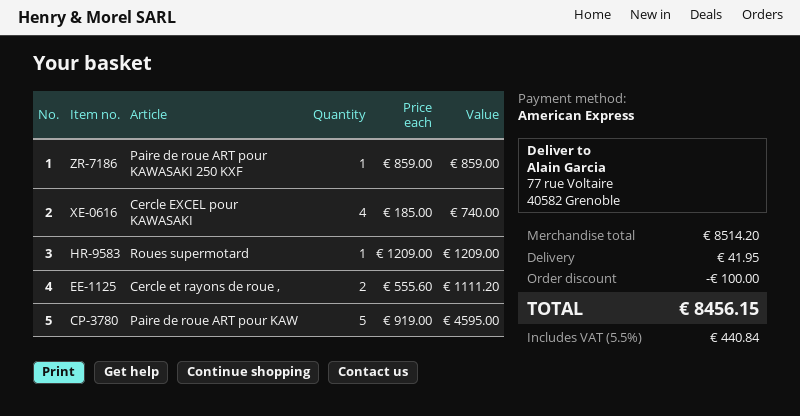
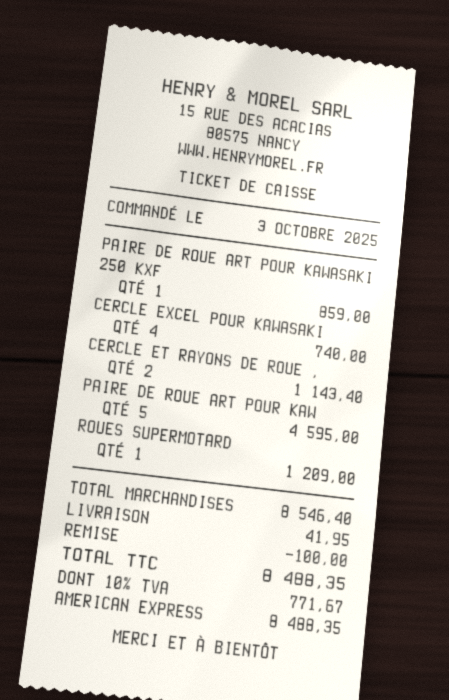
Cercle et rayons de roue ,: 2 for 1111.20 -> 2 for 1143.40
subtotal: 8514.20 -> 8546.40
tax: 5.5% = 440.84 -> 10% = 771.67
total: 8456.15 -> 8488.35

